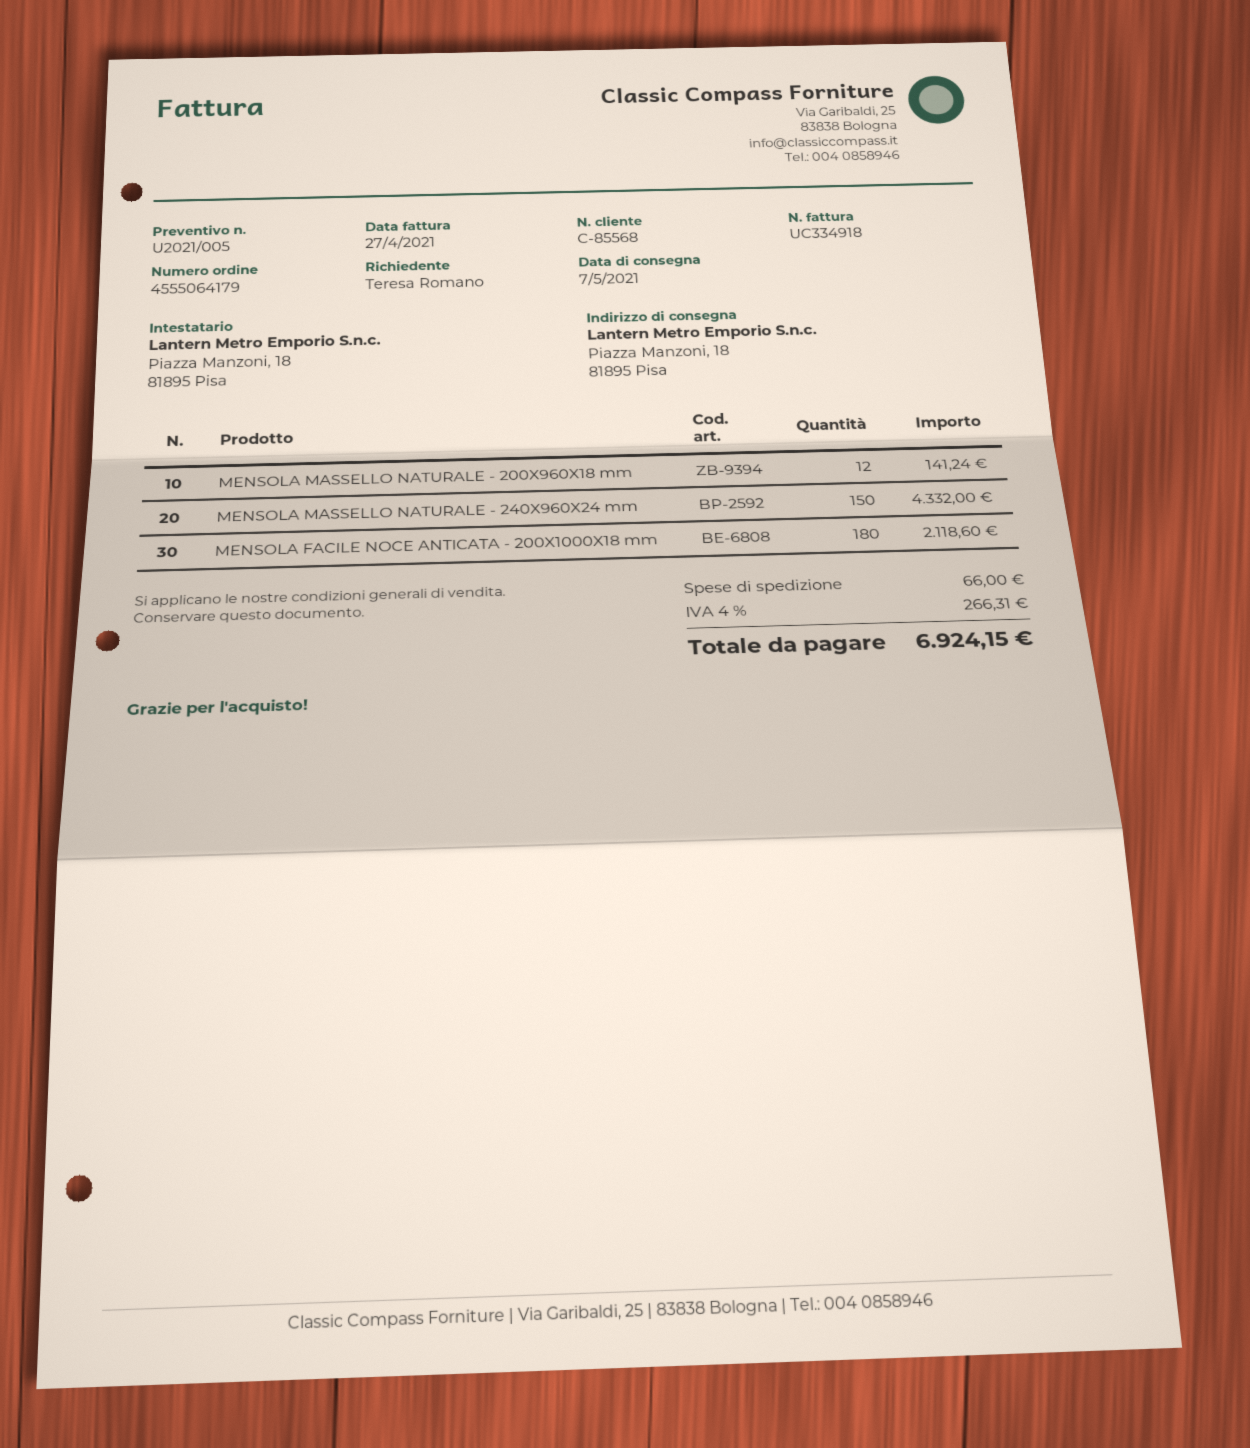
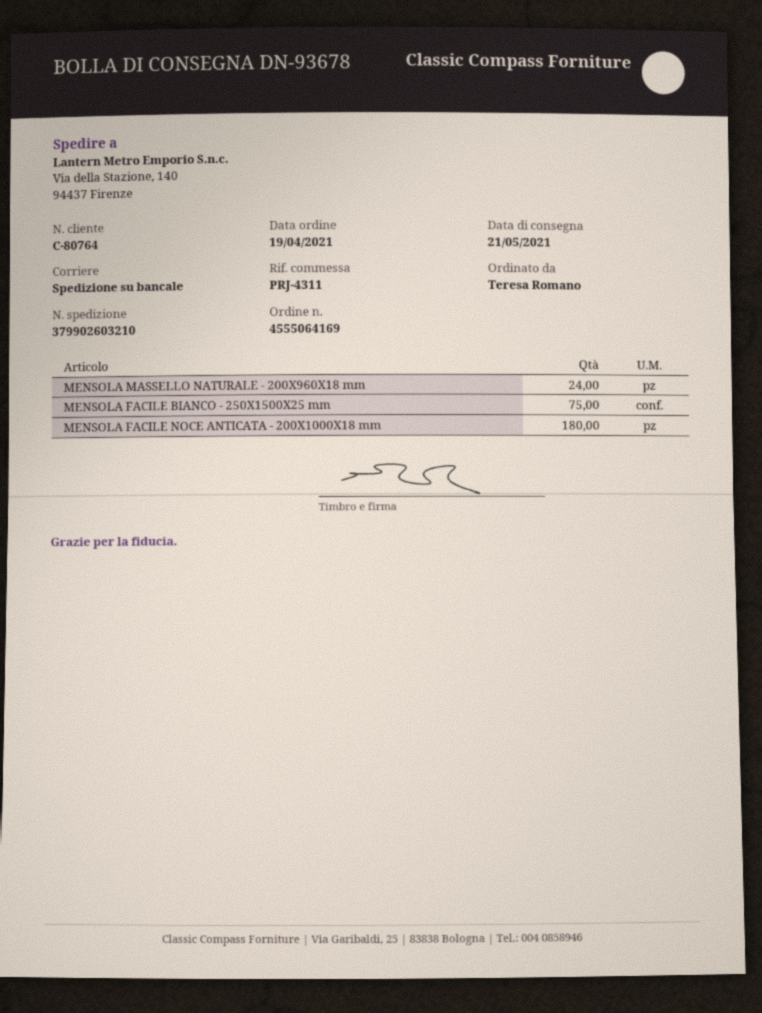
order number: 4555064179 -> 4555064169
delivery date: 2021-05-07 -> 2021-05-21
customer number: C-85568 -> C-80764
ship to: Piazza Manzoni, 18, 81895 Pisa -> Via della Stazione, 140, 94437 Firenze
MENSOLA MASSELLO NATURALE - 200X960X18 mm: 12 -> 24
MENSOLA MASSELLO NATURALE - 240X960X24 mm: 150 -> none
MENSOLA FACILE BIANCO - 250X1500X25 mm: none -> 75

